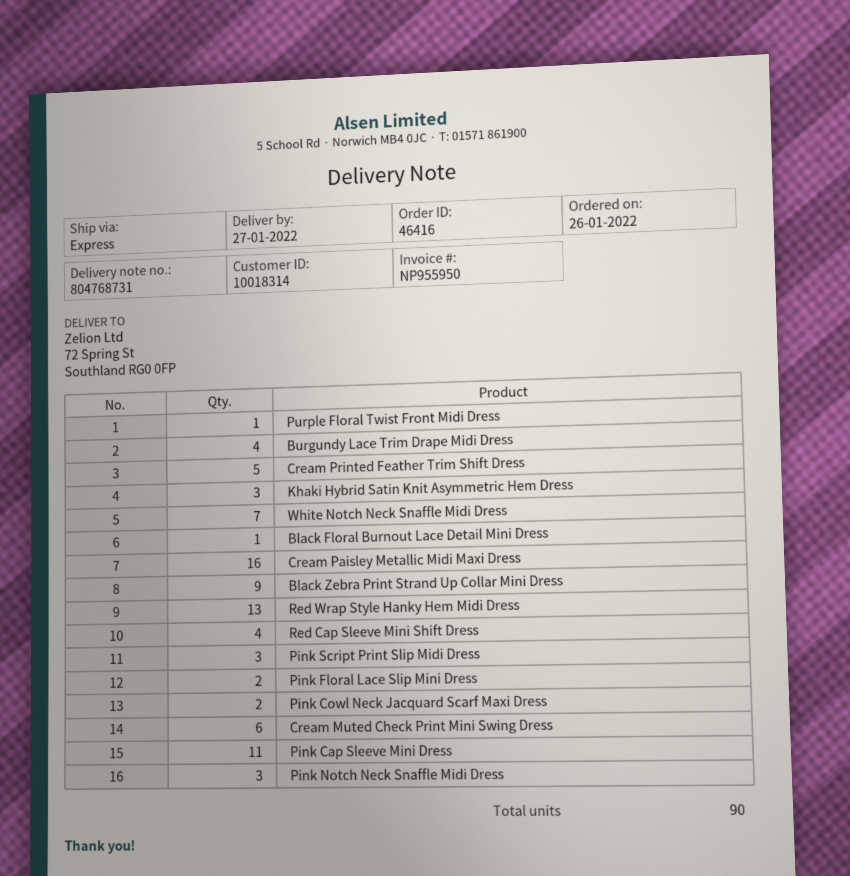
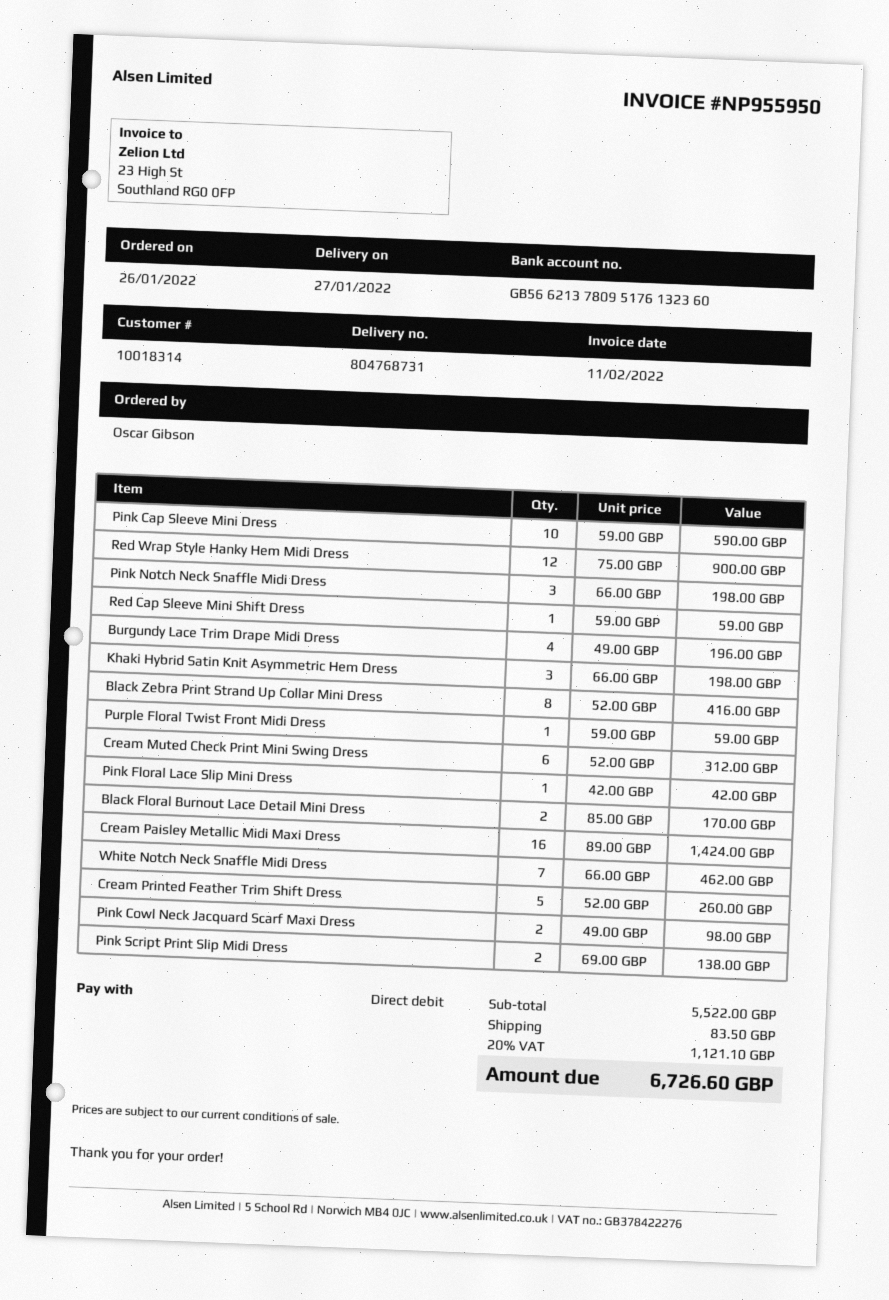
Black Floral Burnout Lace Detail Mini Dress: 1 -> 2
Black Zebra Print Strand Up Collar Mini Dress: 9 -> 8
Red Wrap Style Hanky Hem Midi Dress: 13 -> 12
Red Cap Sleeve Mini Shift Dress: 4 -> 1
Pink Script Print Slip Midi Dress: 3 -> 2
Pink Floral Lace Slip Mini Dress: 2 -> 1
Pink Cap Sleeve Mini Dress: 11 -> 10

